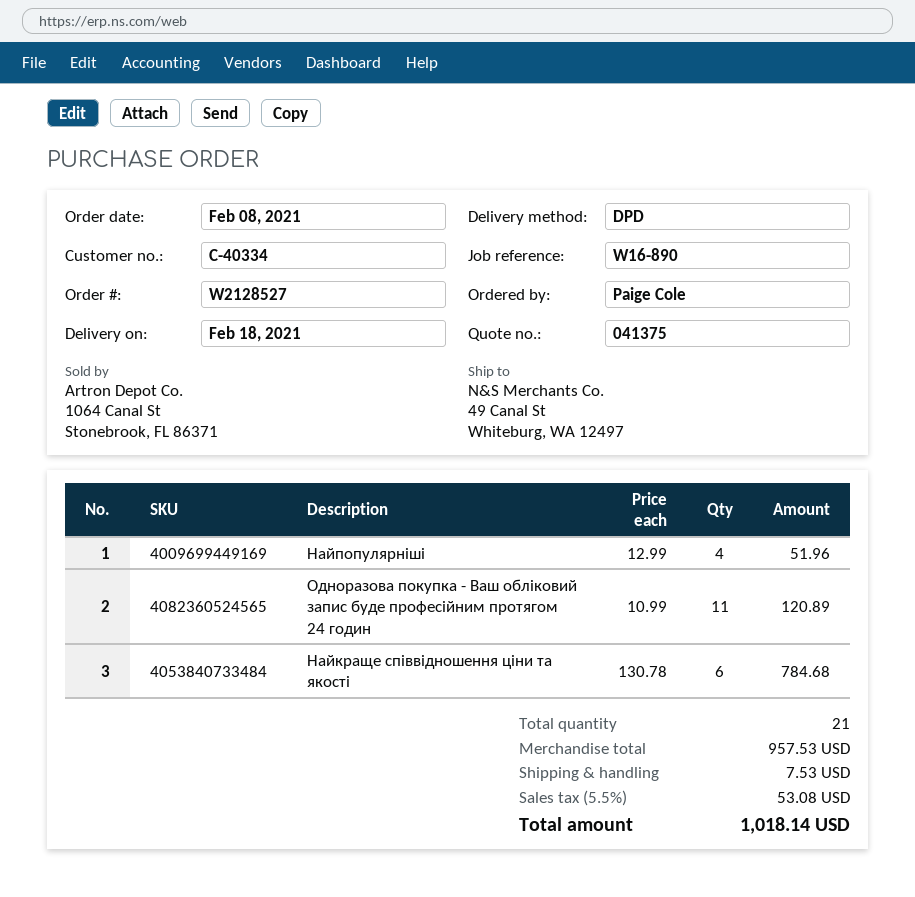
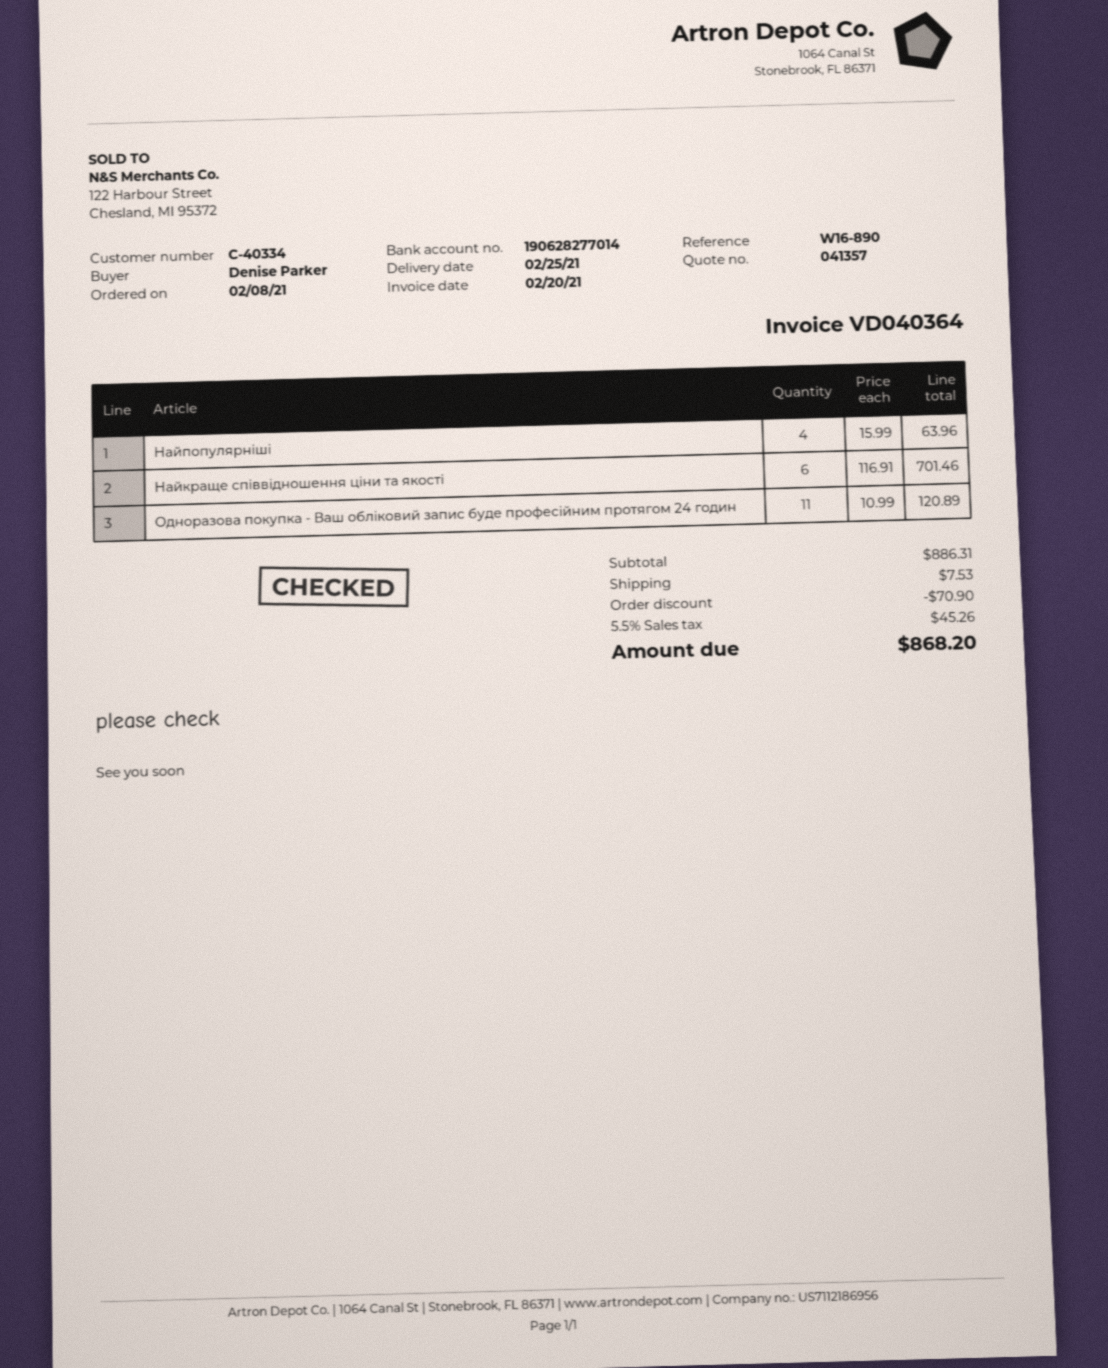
quote number: 041375 -> 041357
delivery date: 2021-02-18 -> 2021-02-25
ordered by: Paige Cole -> Denise Parker
Найпопулярніші: 4 x 12.99 = 51.96 -> 4 x 15.99 = 63.96
Найкраще співвідношення ціни та якості: 6 x 130.78 = 784.68 -> 6 x 116.91 = 701.46
subtotal: 957.53 -> 886.31
discount: none -> 70.90
tax: 5.5% = 53.08 -> 5.5% = 45.26
total: 1018.14 -> 868.20

